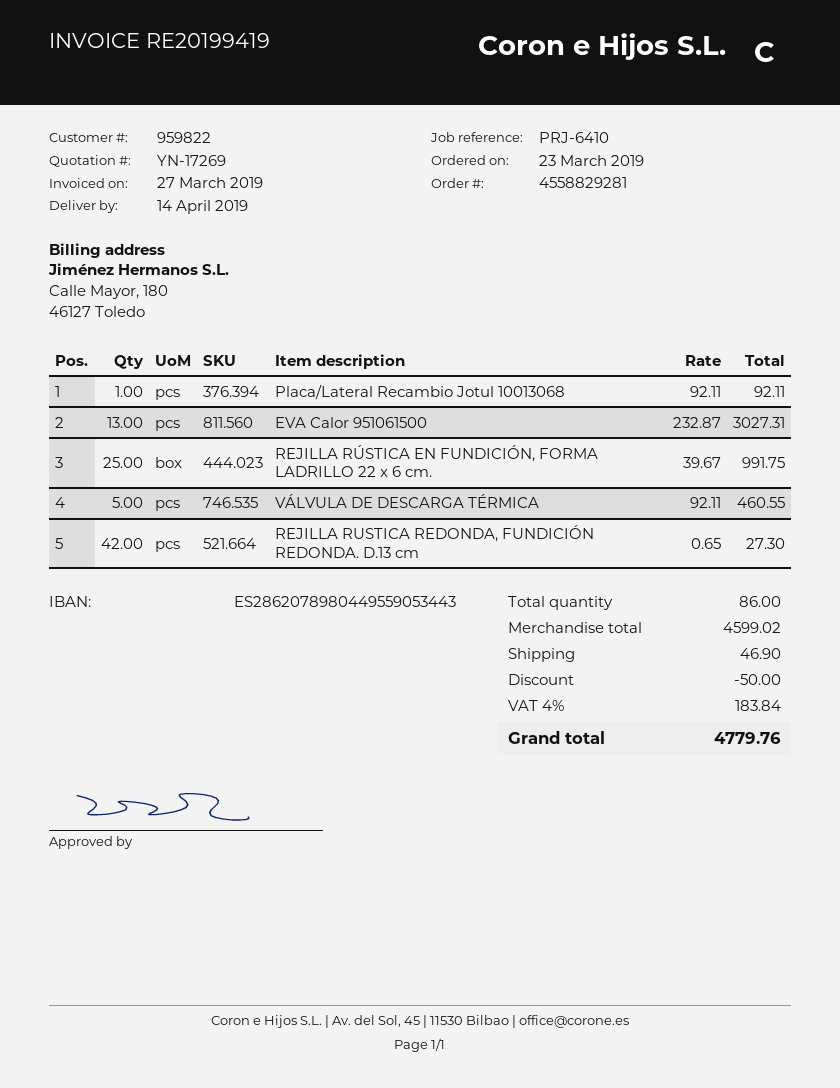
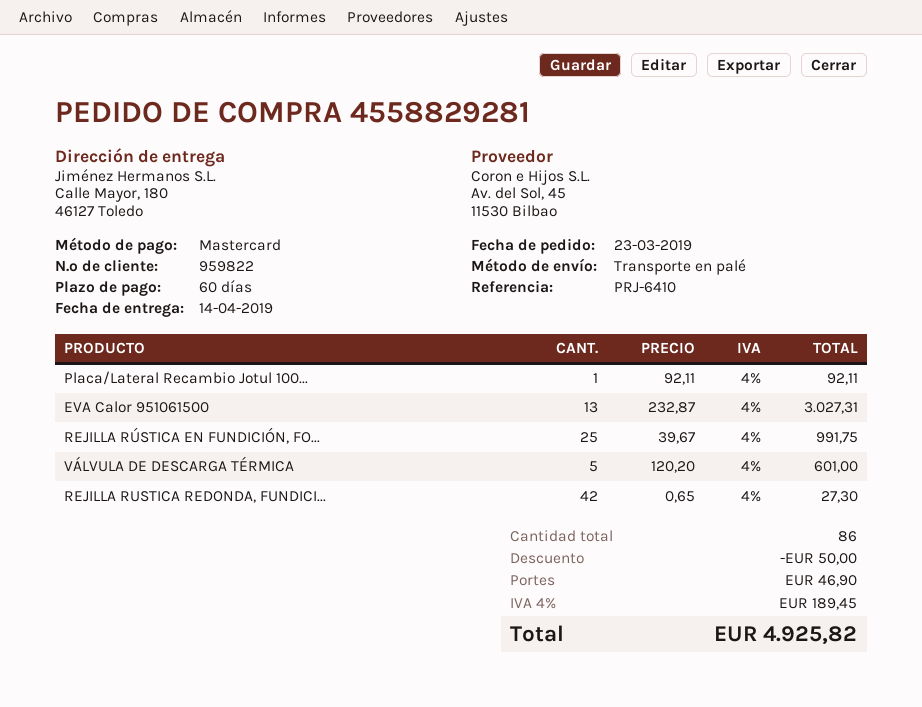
VÁLVULA DE DESCARGA TÉRMICA: 5 x 92.11 = 460.55 -> 5 x 120.20 = 601.00
tax: 4% = 183.84 -> 4% = 189.45
total: 4779.76 -> 4925.82

